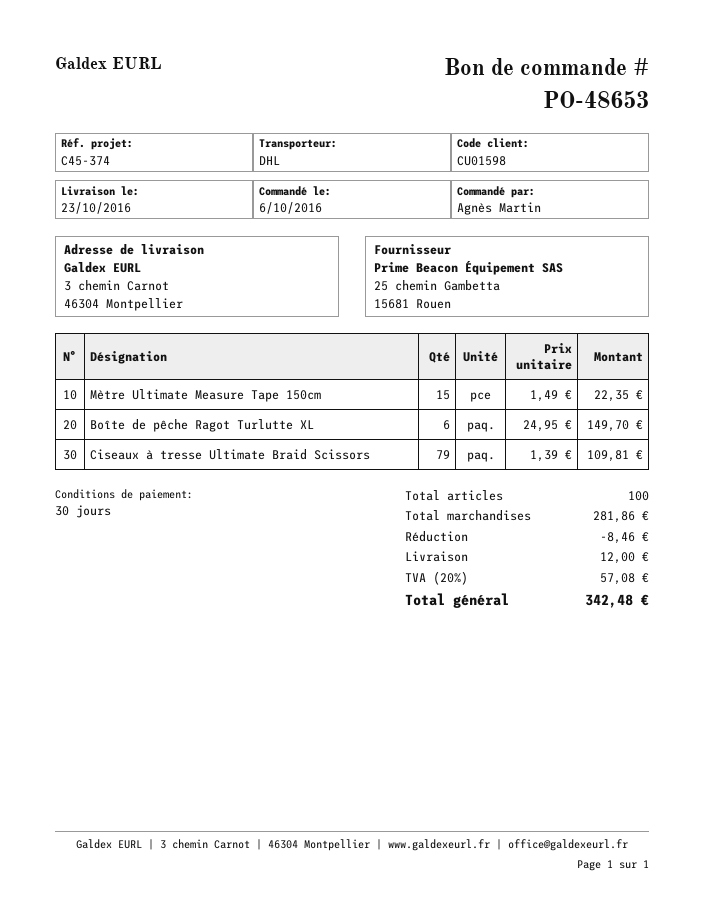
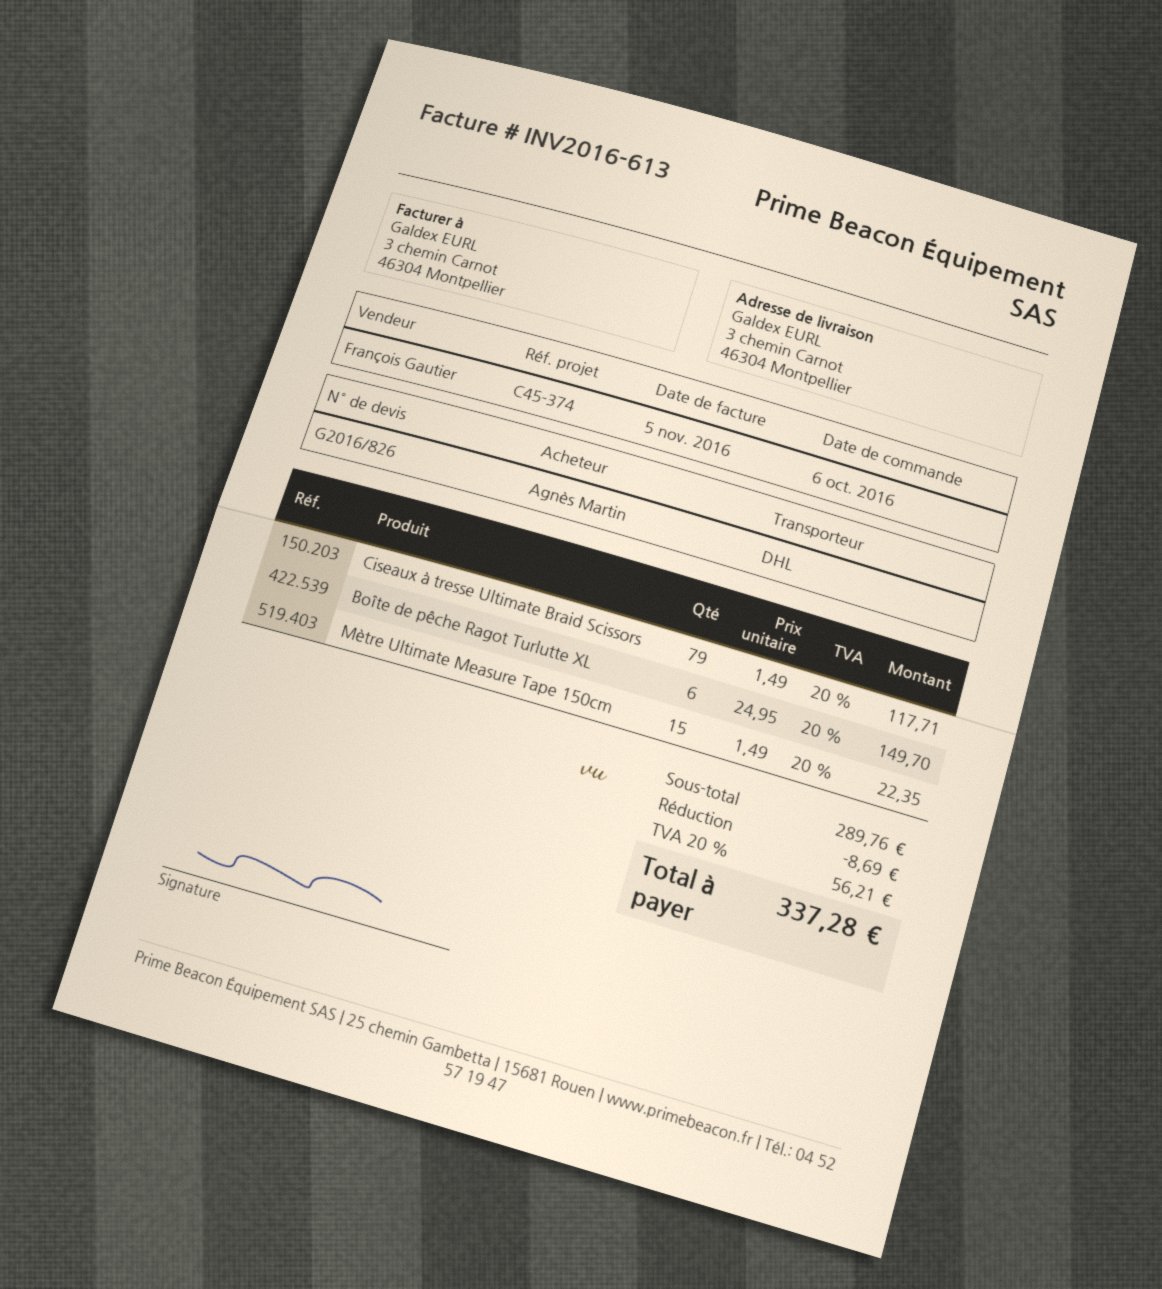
Ciseaux à tresse Ultimate Braid Scissors: 79 x 1.39 = 109.81 -> 79 x 1.49 = 117.71
subtotal: 281.86 -> 289.76
discount: 8.46 -> 8.69
shipping: 12.00 -> none
tax: 20% = 57.08 -> 20% = 56.21
total: 342.48 -> 337.28

